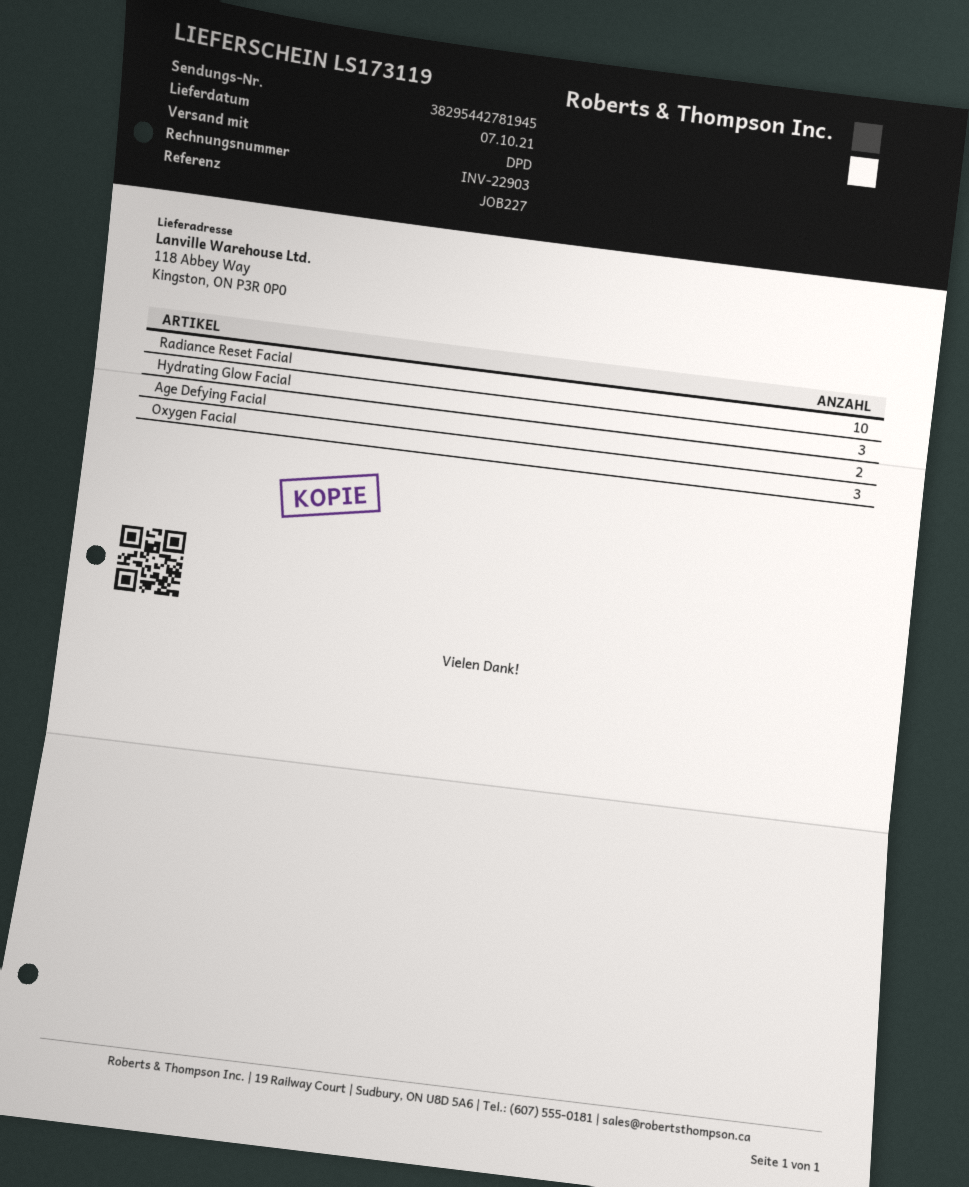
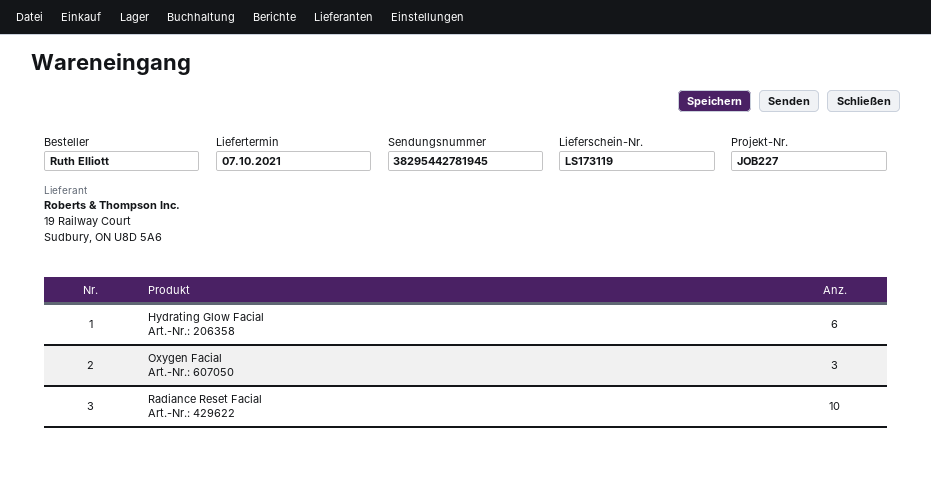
Hydrating Glow Facial: 3 -> 6
Age Defying Facial: 2 -> none

